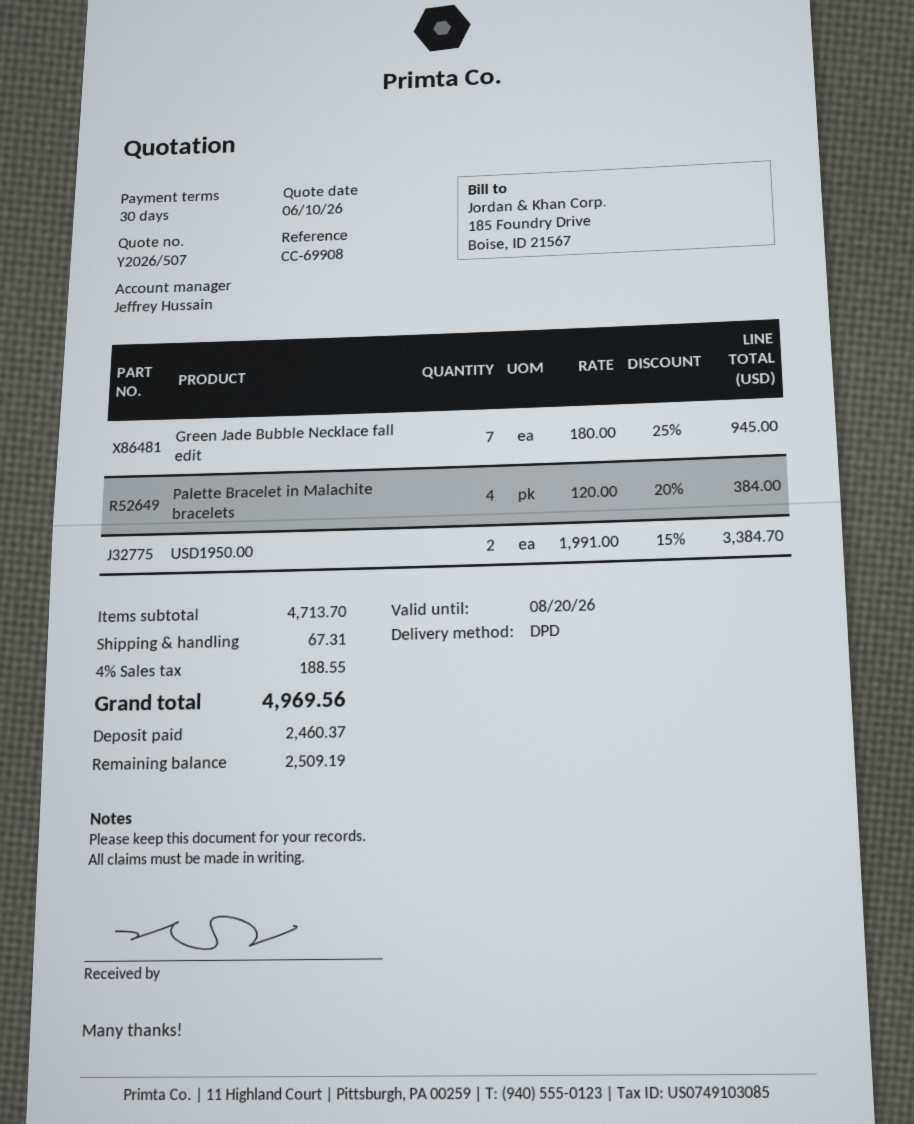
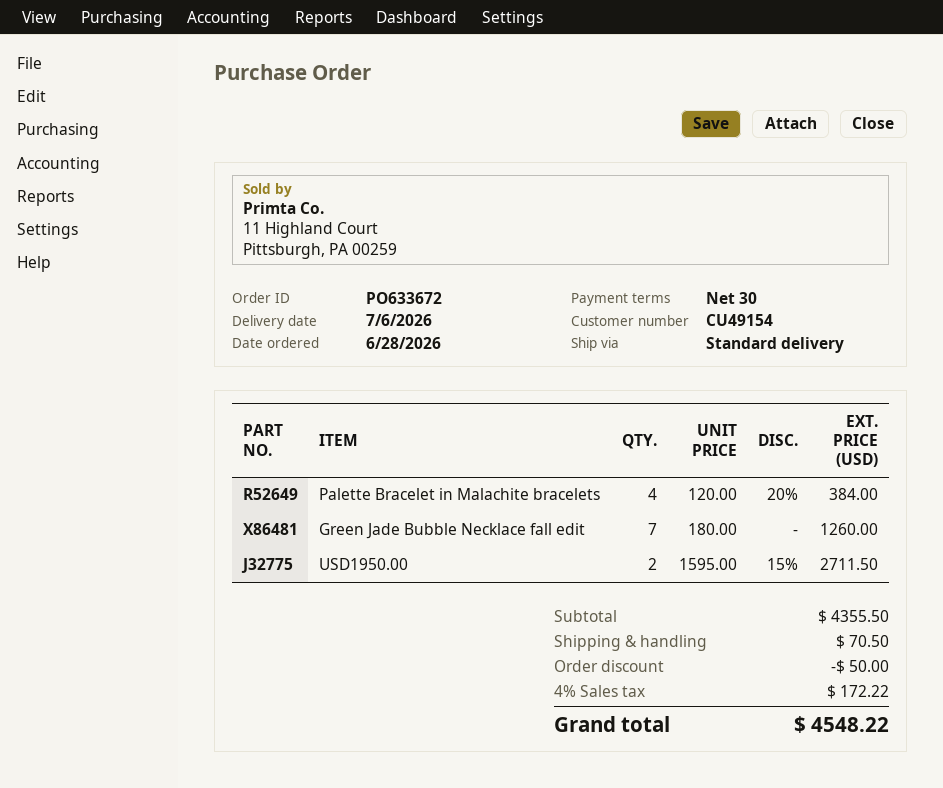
shipping method: DPD -> standard
Green Jade Bubble Necklace fall edit: 7 x 180.00 - 25% = 945.00 -> 7 x 180.00 = 1260.00
USD1950.00: 2 x 1991.00 - 15% = 3384.70 -> 2 x 1595.00 - 15% = 2711.50
subtotal: 4713.70 -> 4355.50
discount: none -> 50.00
shipping: 67.31 -> 70.50
tax: 4% = 188.55 -> 4% = 172.22
total: 4969.56 -> 4548.22

